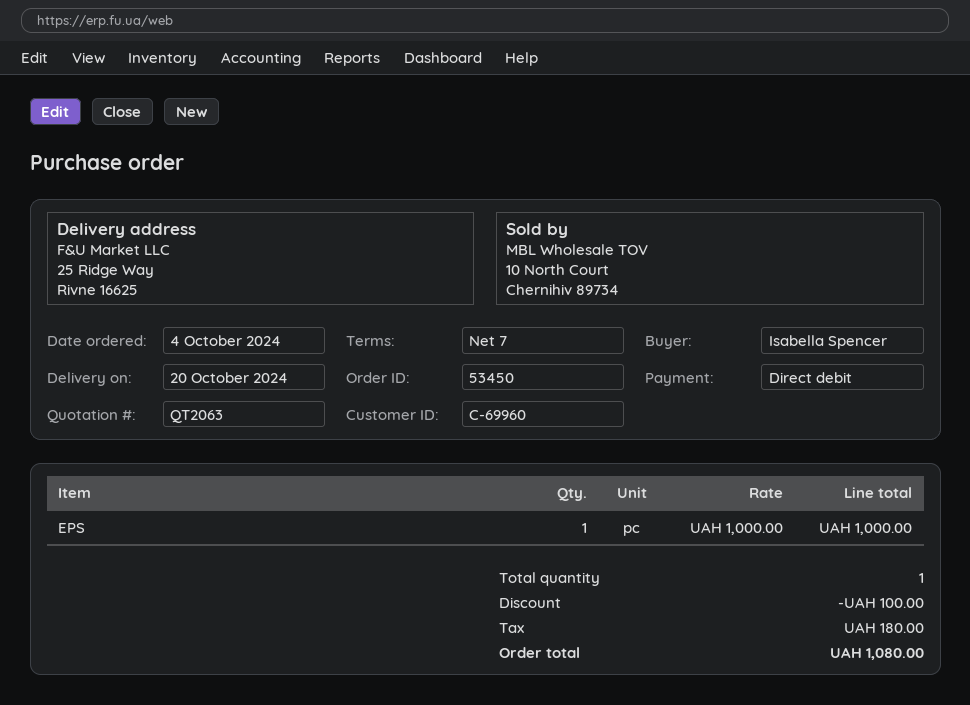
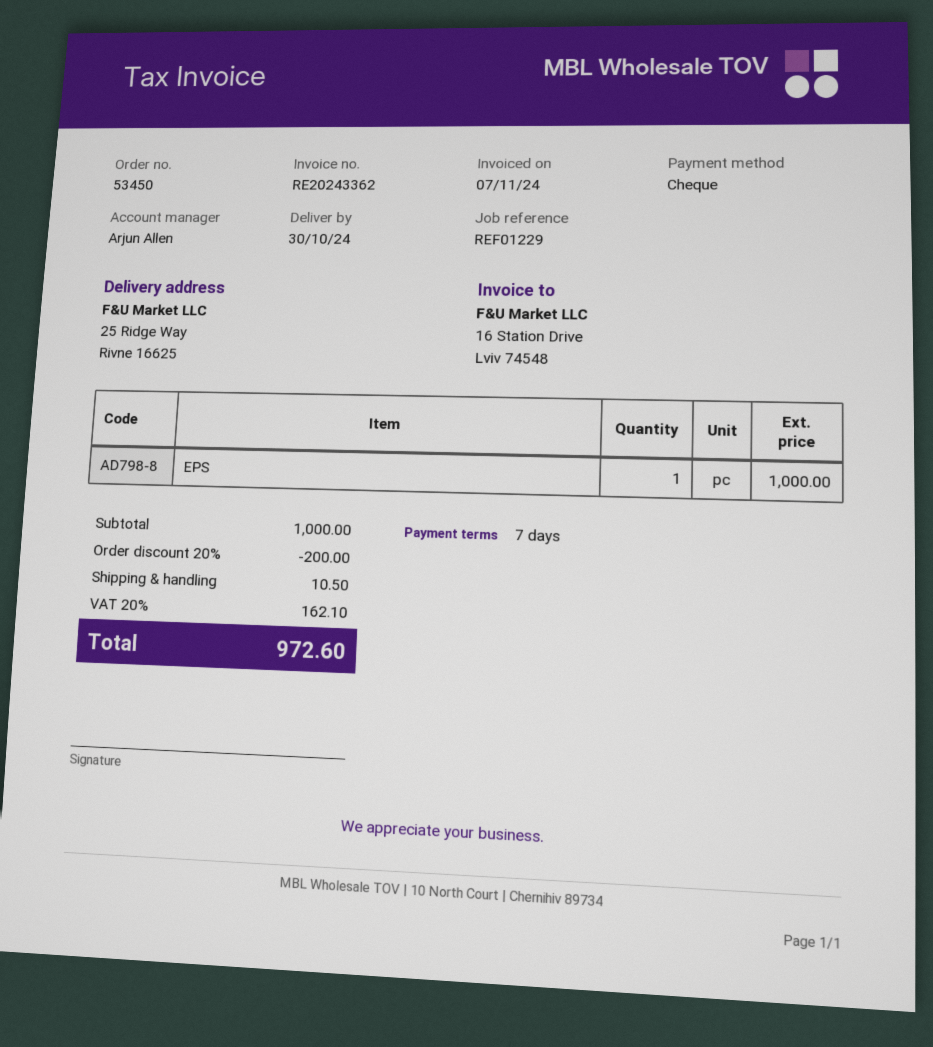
delivery date: 2024-10-20 -> 2024-10-30
payment method: direct debit -> cheque
discount: 100.00 -> 200.00
shipping: none -> 10.50
tax: 180.00 -> 162.10
total: 1080.00 -> 972.60

